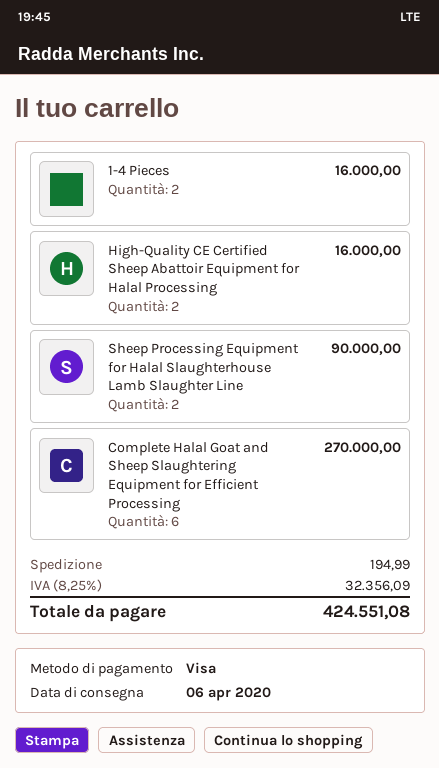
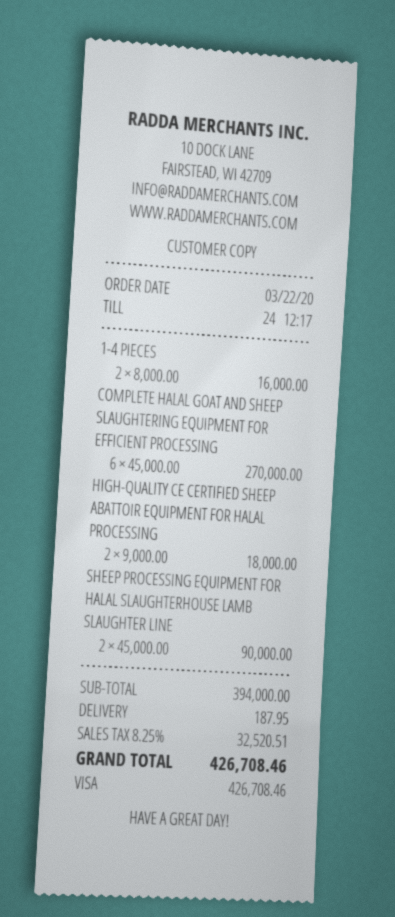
High-Quality CE Certified Sheep Abattoir Equipment for Halal Processing: 2 for 16000.00 -> 2 for 18000.00
shipping: 194.99 -> 187.95
tax: 8.25% = 32356.09 -> 8.25% = 32520.51
total: 424551.08 -> 426708.46

